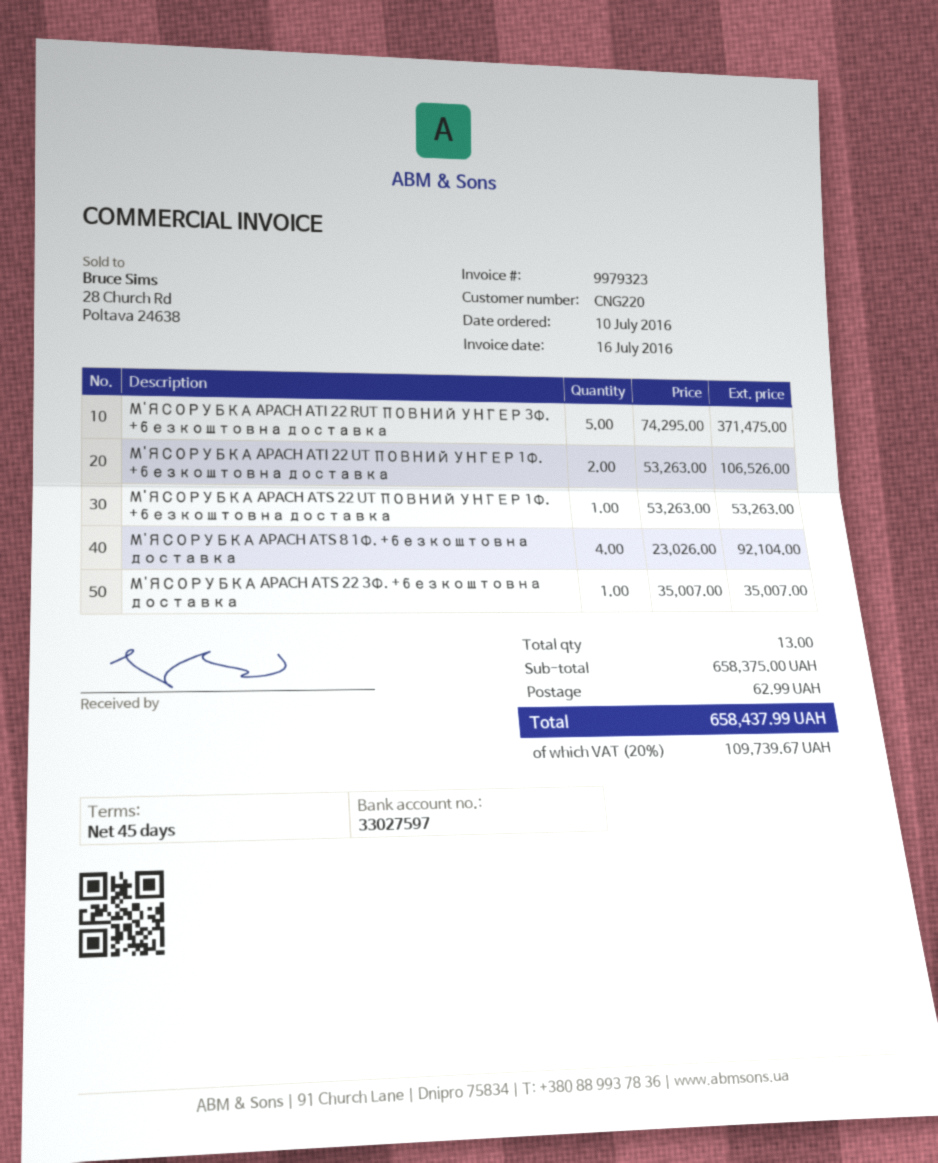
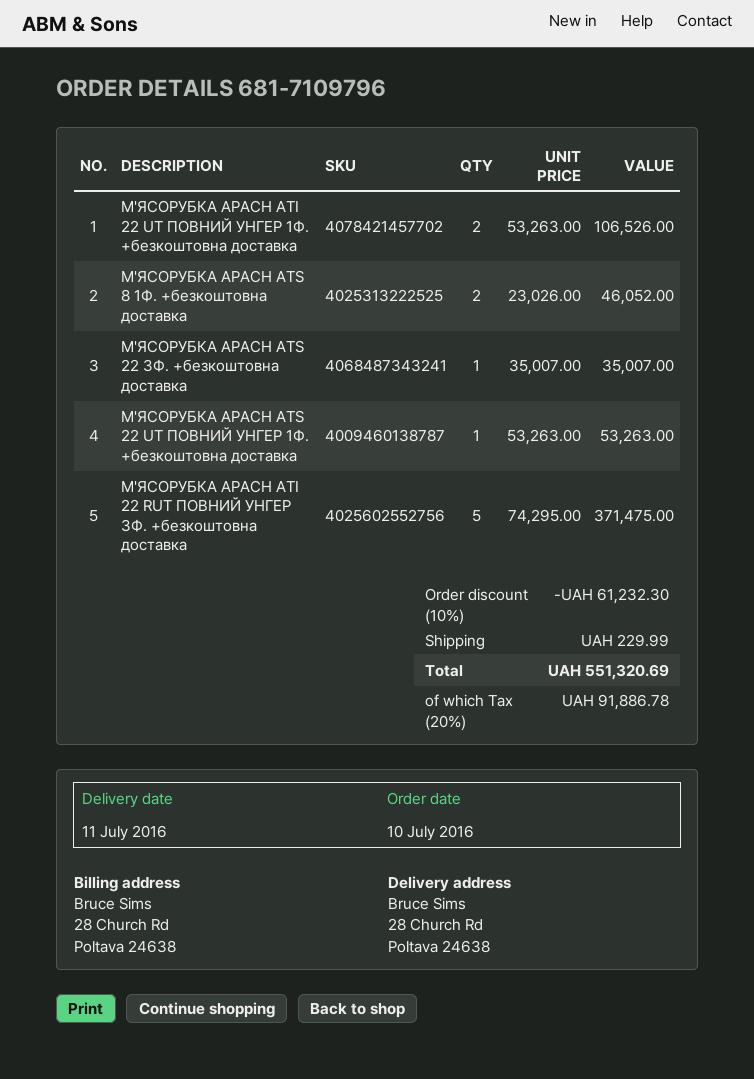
М'ЯСОРУБКА APACH ATS 8 1Ф. +безкоштовна доставка: 4 x 23026.00 = 92104.00 -> 2 x 23026.00 = 46052.00
discount: none -> 10% = 61232.30
shipping: 62.99 -> 229.99
tax: 20% = 109739.67 -> 20% = 91886.78
total: 658437.99 -> 551320.69

